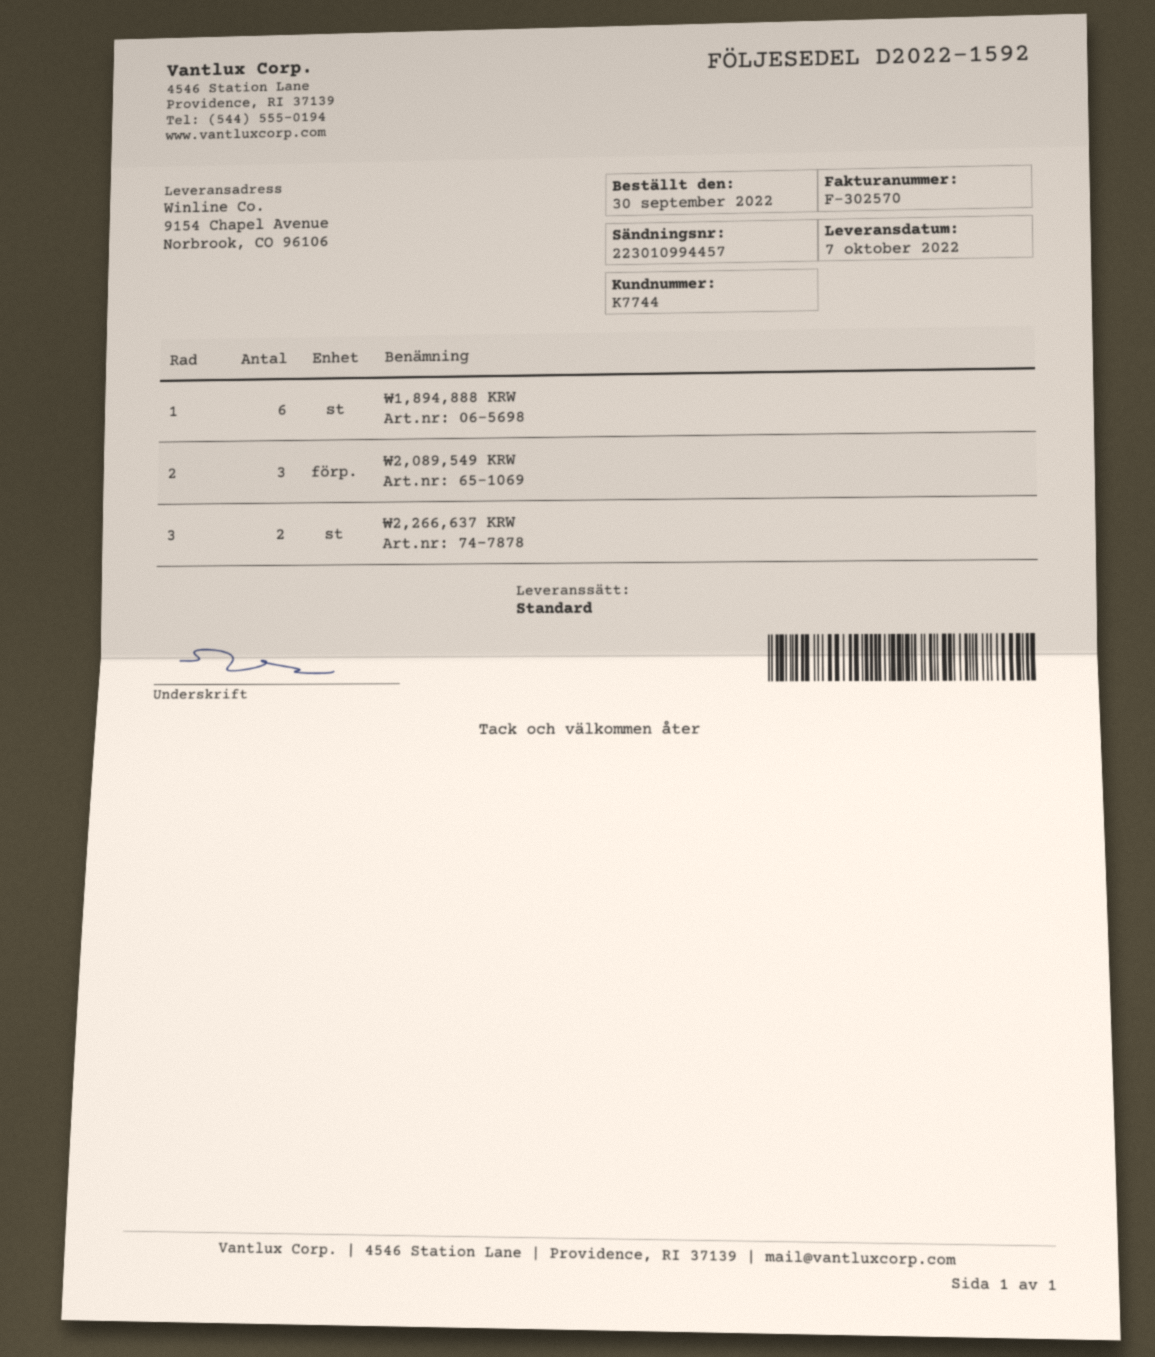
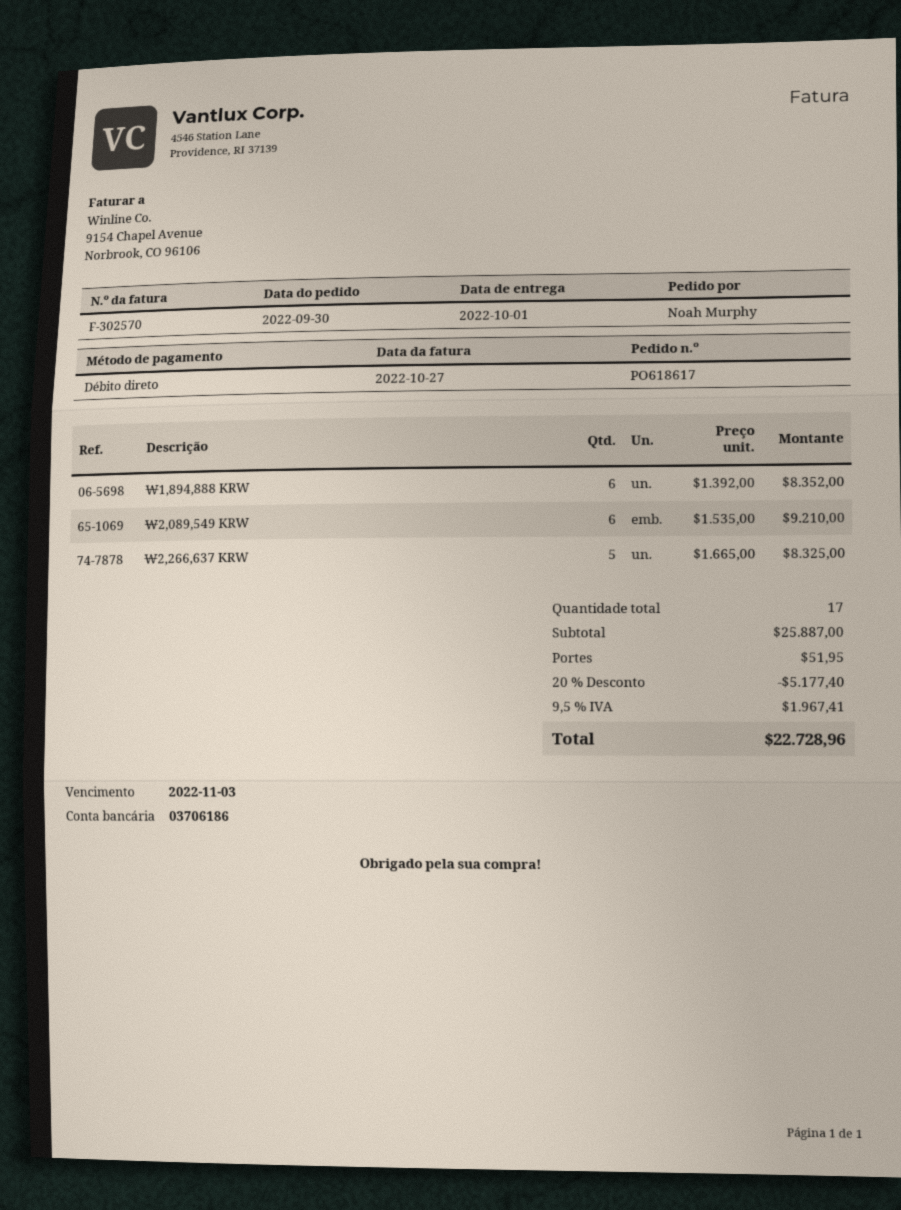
delivery date: 2022-10-07 -> 2022-10-01
₩2,089,549 KRW: 3 -> 6
₩2,266,637 KRW: 2 -> 5

